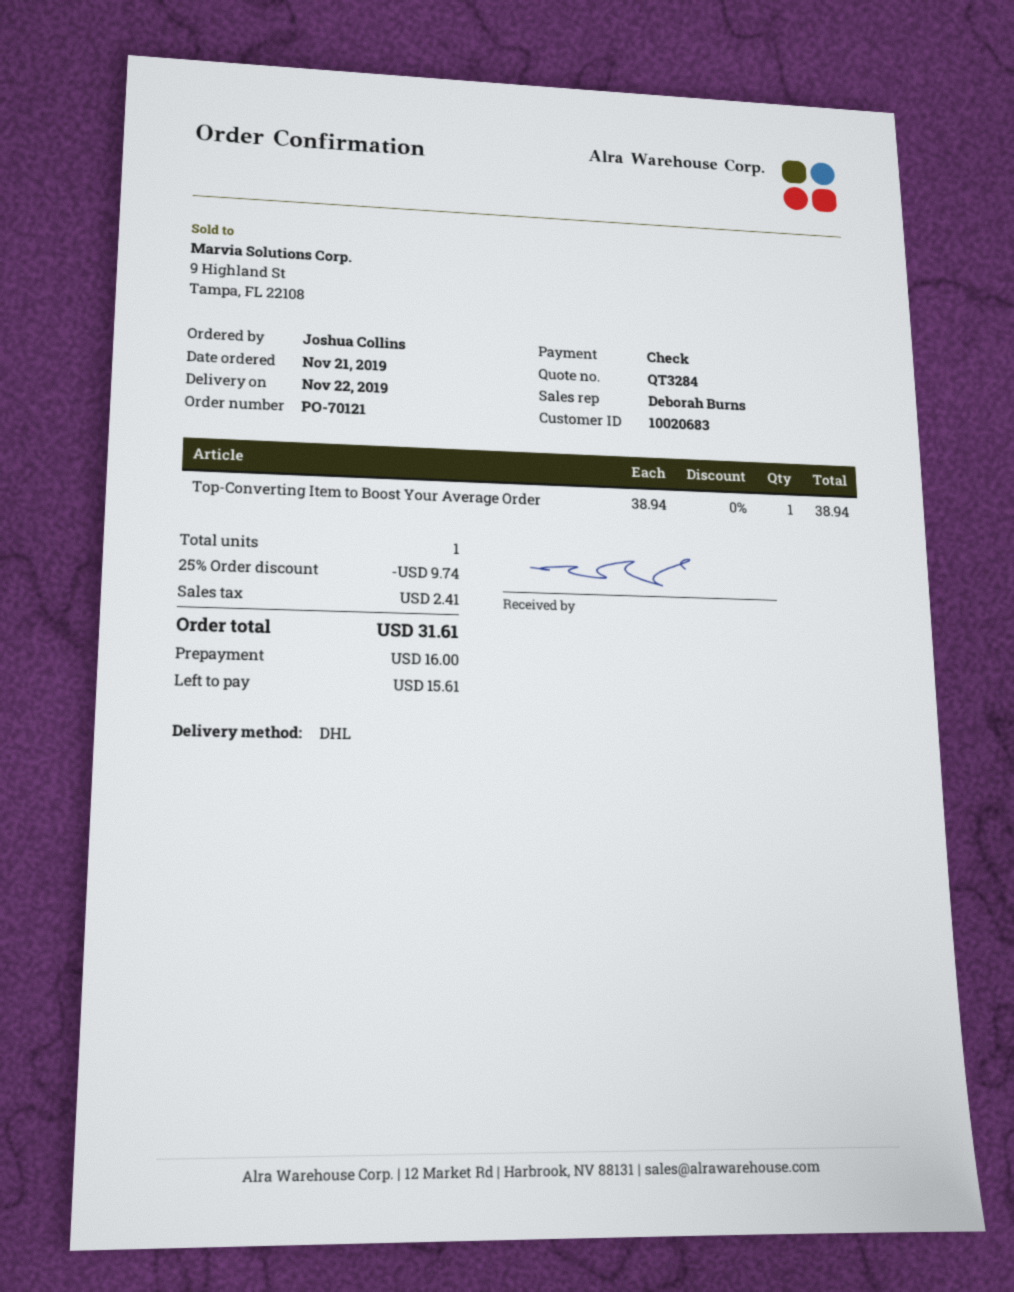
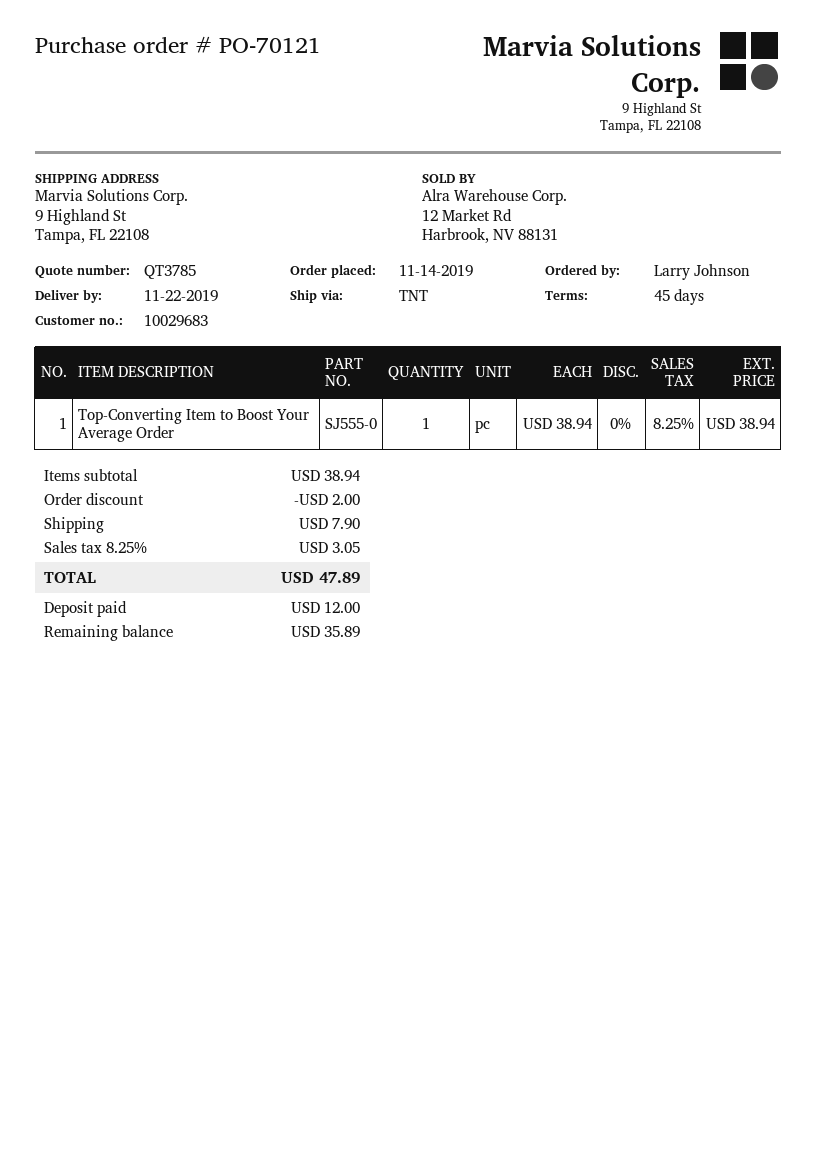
quote number: QT3284 -> QT3785
order date: 2019-11-21 -> 2019-11-14
customer number: 10020683 -> 10029683
ordered by: Joshua Collins -> Larry Johnson
shipping method: DHL -> TNT
discount: 9.74 -> 2.00
shipping: none -> 7.90
tax: 2.41 -> 3.05
total: 31.61 -> 47.89
deposit: 16.00 -> 12.00
balance: 15.61 -> 35.89

